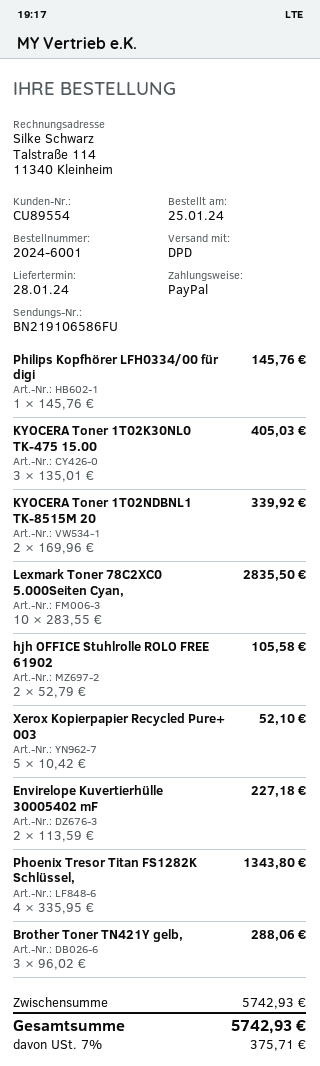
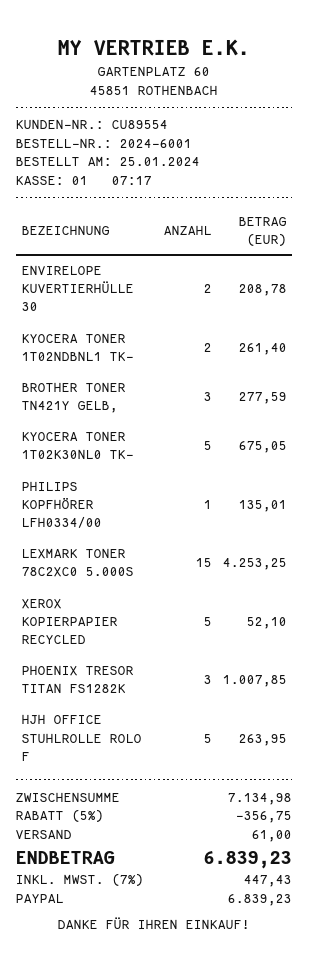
Philips Kopfhörer LFH0334/00 für digi: 1 for 145.76 -> 1 for 135.01
KYOCERA Toner 1T02K30NL0 TK-475 15.00: 3 for 405.03 -> 5 for 675.05
KYOCERA Toner 1T02NDBNL1 TK-8515M 20: 2 for 339.92 -> 2 for 261.40
Lexmark Toner 78C2XC0 5.000Seiten Cyan,: 10 for 2835.50 -> 15 for 4253.25
hjh OFFICE Stuhlrolle ROLO FREE 61902: 2 for 105.58 -> 5 for 263.95
Envirelope Kuvertierhülle 30005402 mF: 2 for 227.18 -> 2 for 208.78
Phoenix Tresor Titan FS1282K Schlüssel,: 4 for 1343.80 -> 3 for 1007.85
Brother Toner TN421Y gelb,: 3 for 288.06 -> 3 for 277.59
subtotal: 5742.93 -> 7134.98
discount: none -> 5% = 356.75
shipping: none -> 61.00
tax: 7% = 375.71 -> 7% = 447.43
total: 5742.93 -> 6839.23

